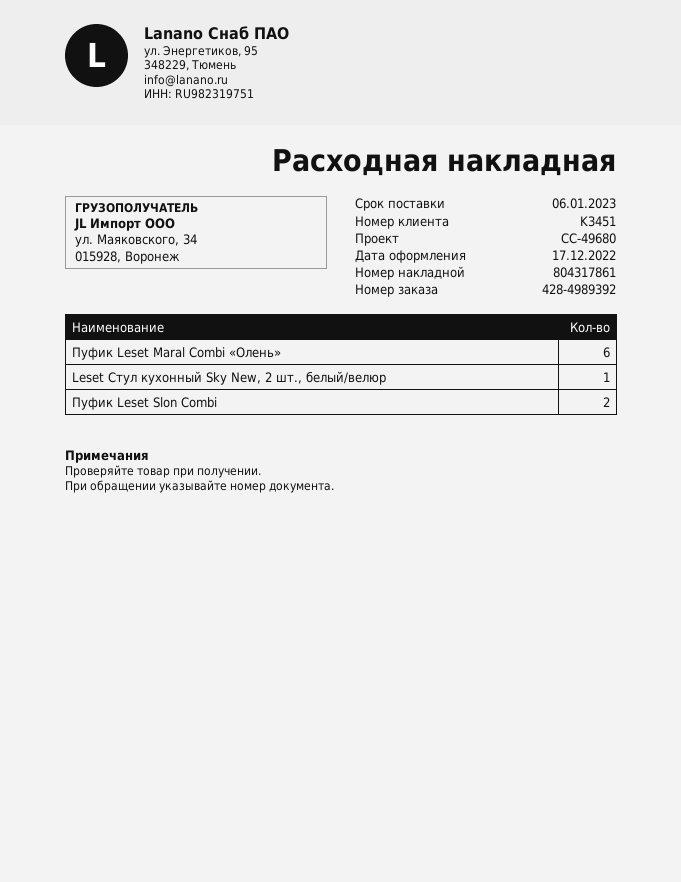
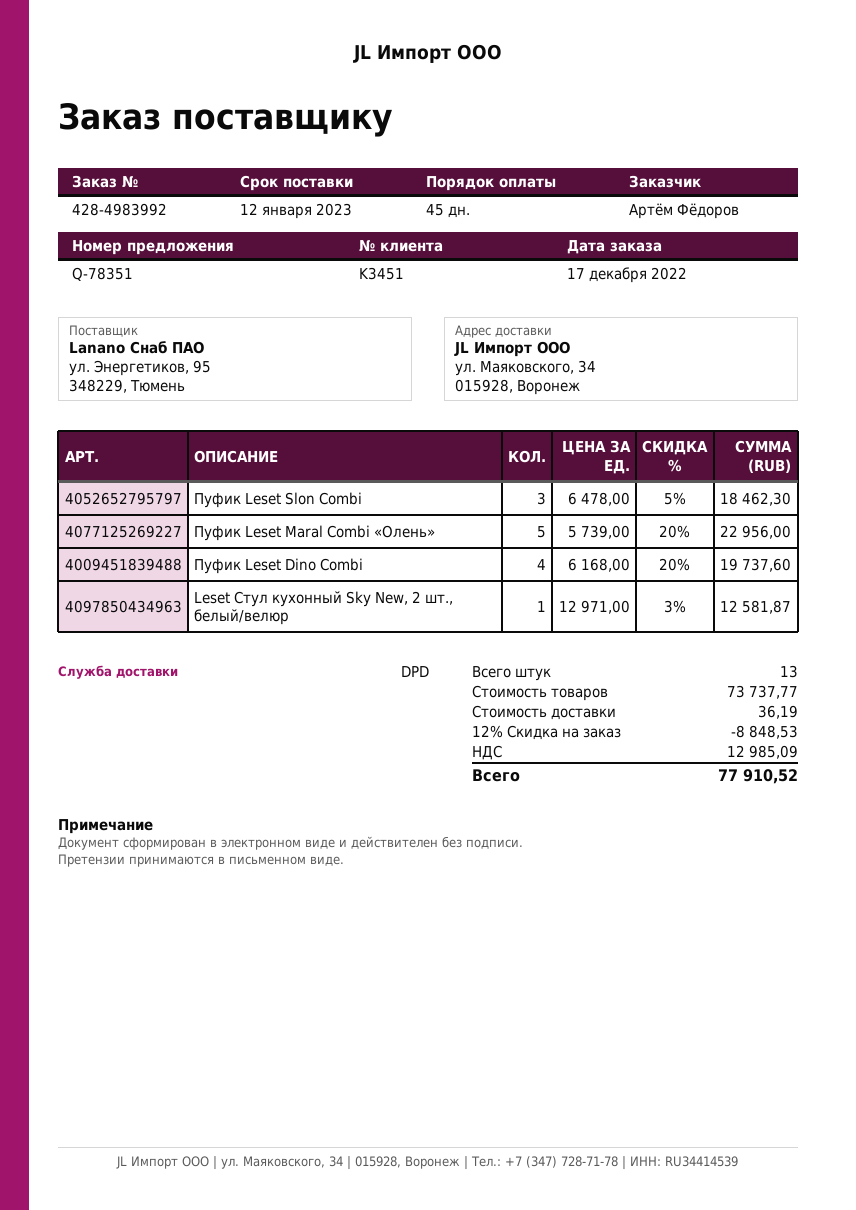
order number: 428-4989392 -> 428-4983992
delivery date: 2023-01-06 -> 2023-01-12
Пуфик Leset Maral Combi «Олень»: 6 -> 5
Пуфик Leset Slon Combi: 2 -> 3
Пуфик Leset Dino Combi: none -> 4

